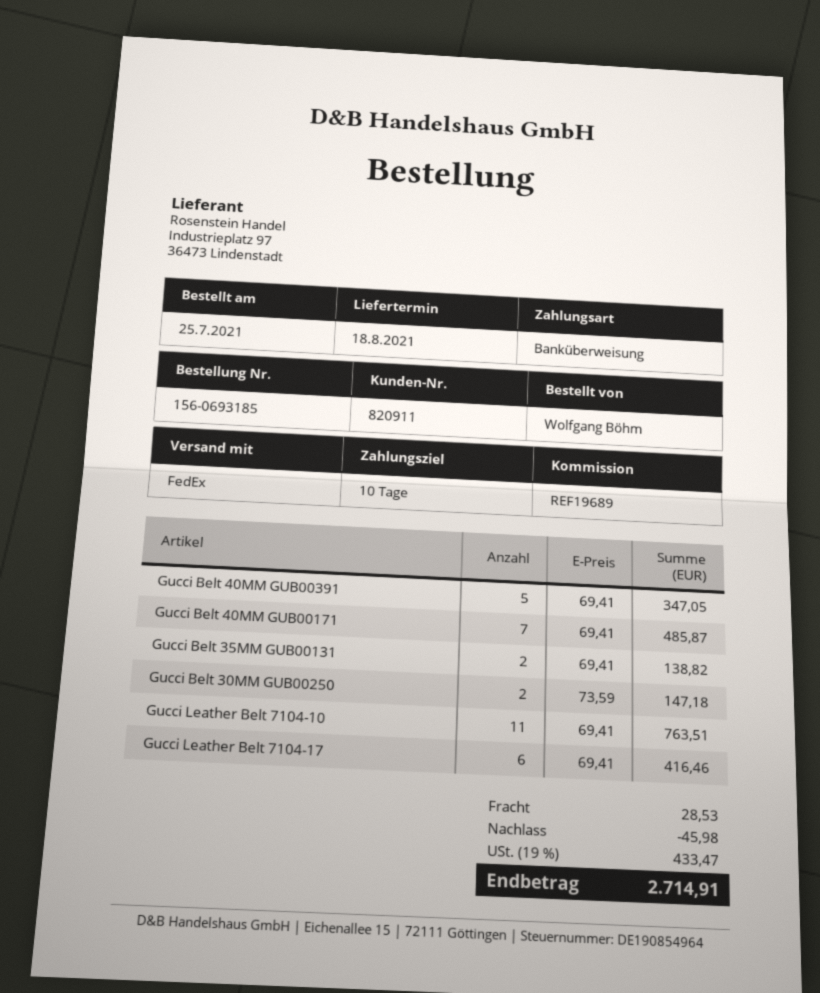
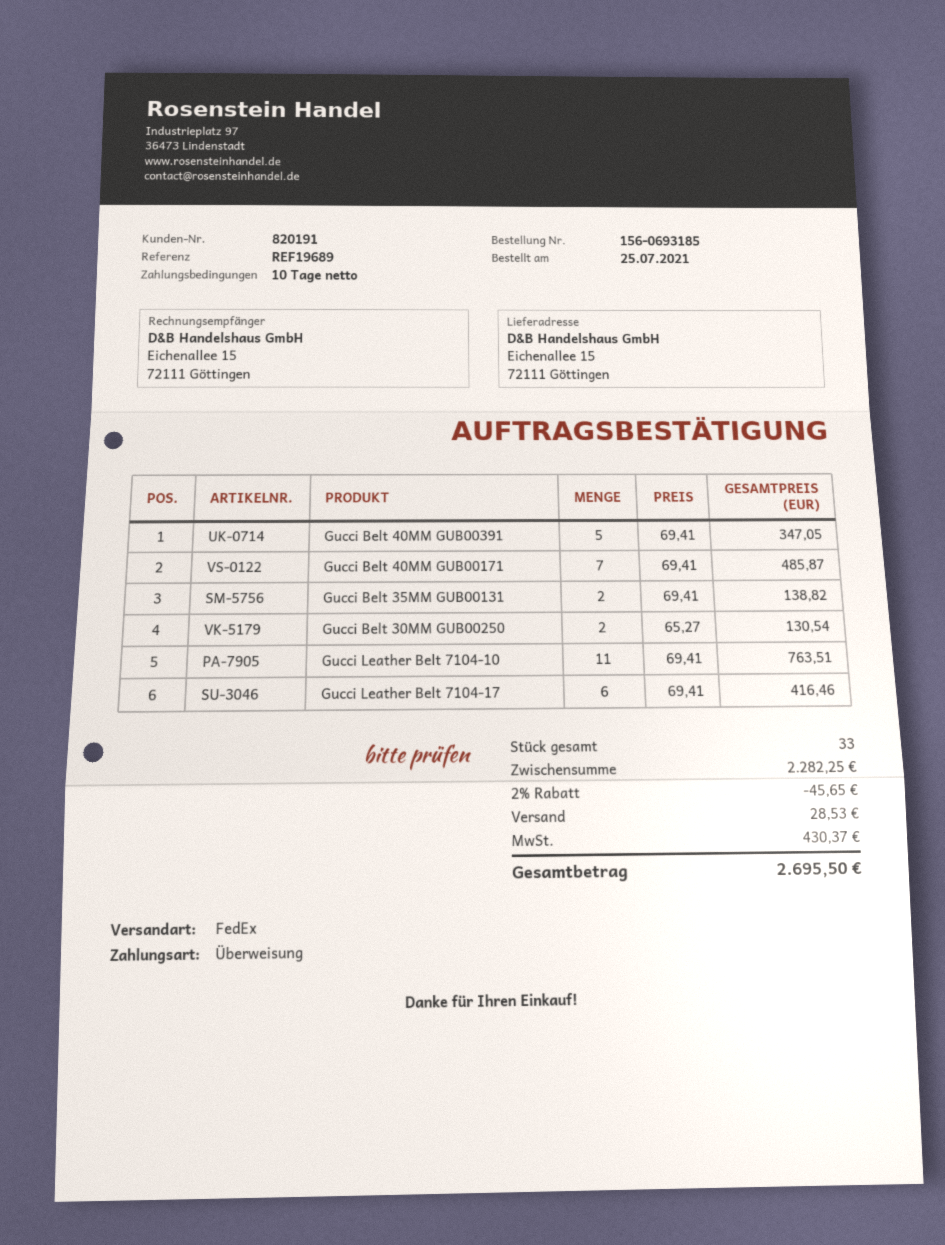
customer number: 820911 -> 820191
Gucci Belt 30MM GUB00250: 2 x 73.59 = 147.18 -> 2 x 65.27 = 130.54
discount: 45.98 -> 45.65
tax: 433.47 -> 430.37
total: 2714.91 -> 2695.50

